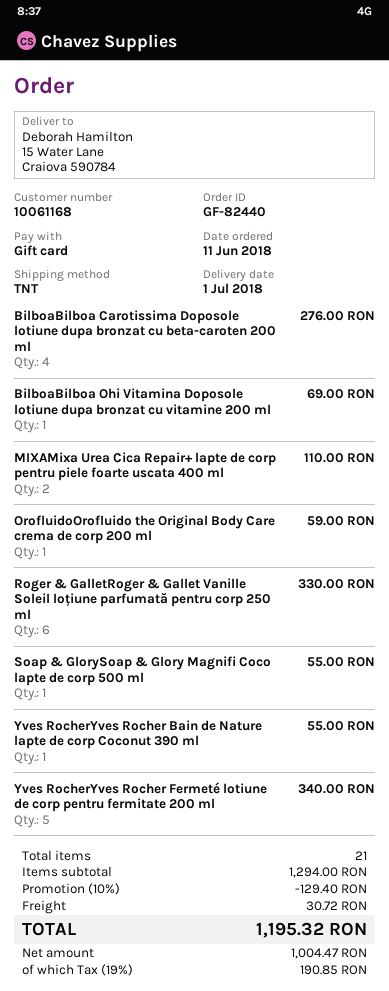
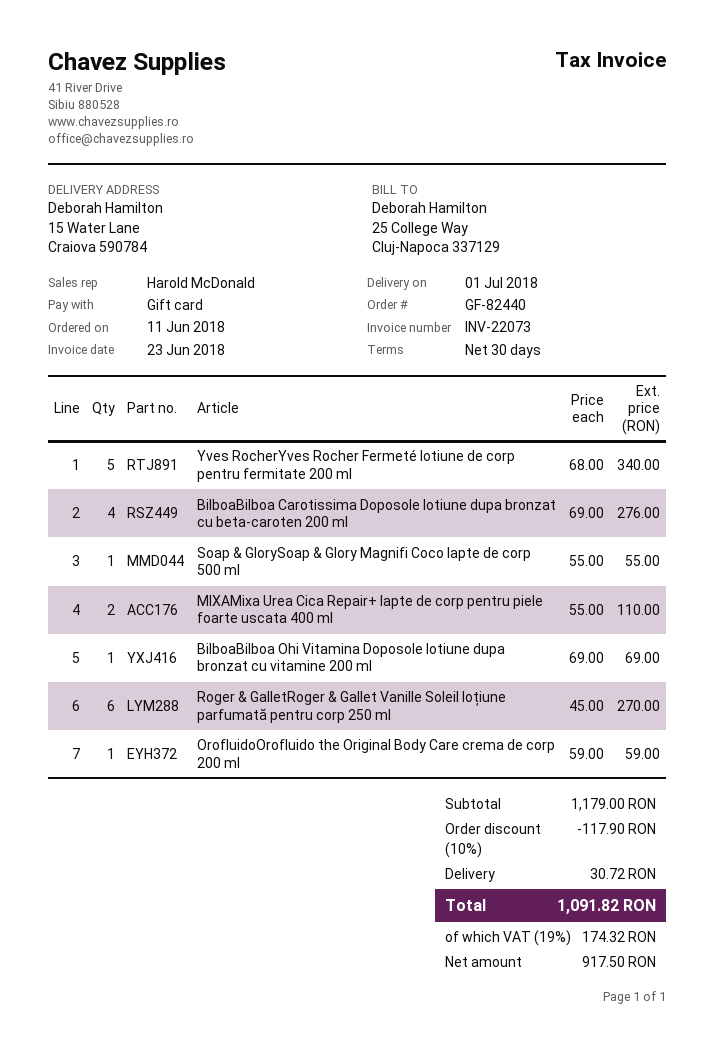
Roger & GalletRoger & Gallet Vanille Soleil loțiune parfumată pentru corp 250 ml: 6 for 330.00 -> 6 for 270.00
Yves RocherYves Rocher Bain de Nature lapte de corp Coconut 390 ml: 1 for 55.00 -> none
subtotal: 1294.00 -> 1179.00
discount: 10% = 129.40 -> 10% = 117.90
net: 1004.47 -> 917.50
tax: 19% = 190.85 -> 19% = 174.32
total: 1195.32 -> 1091.82

